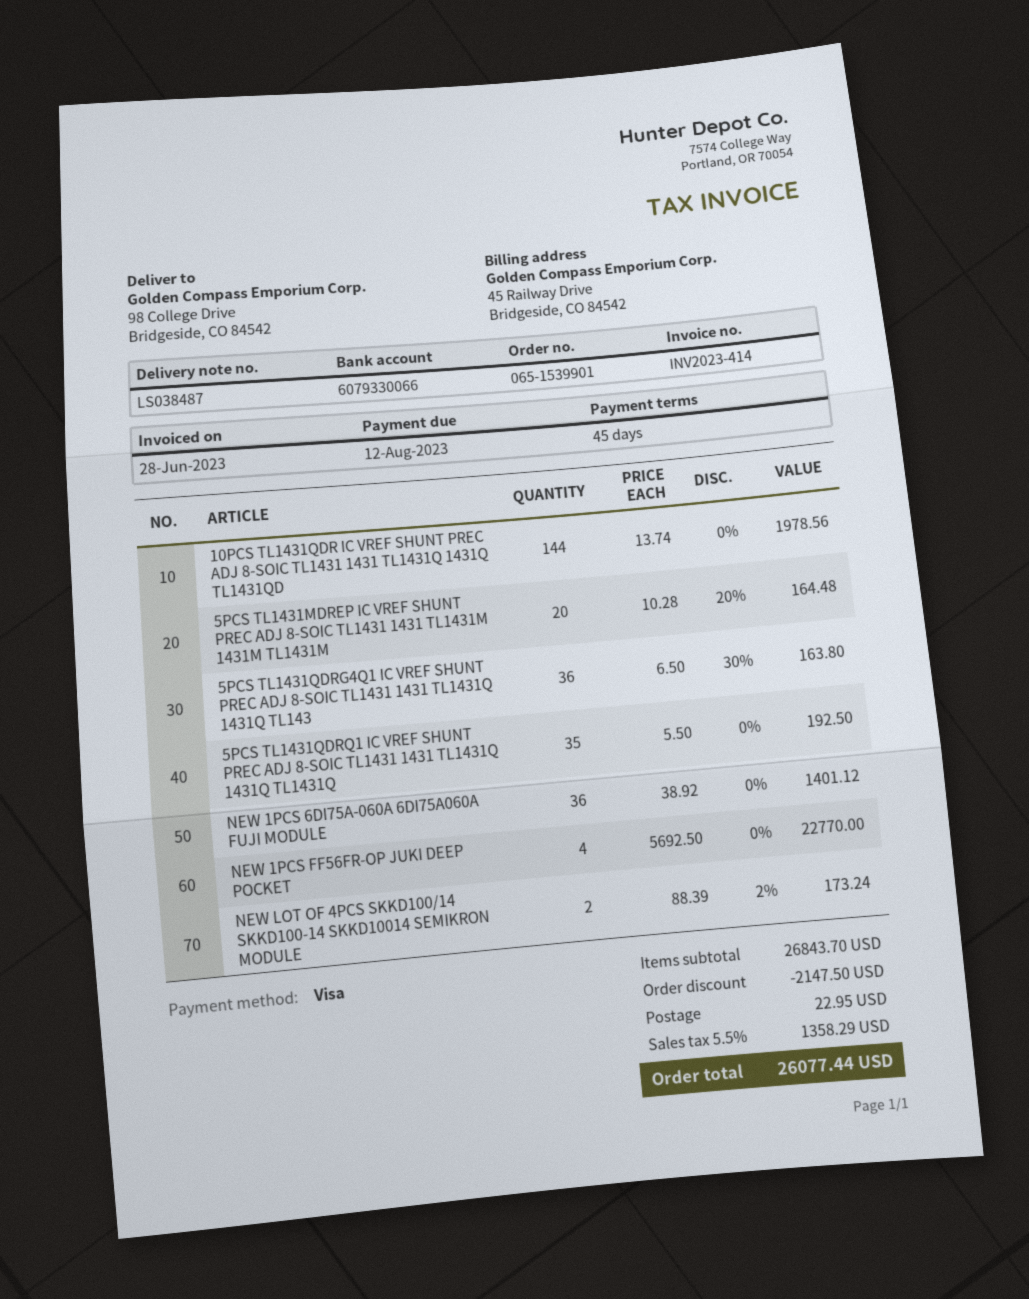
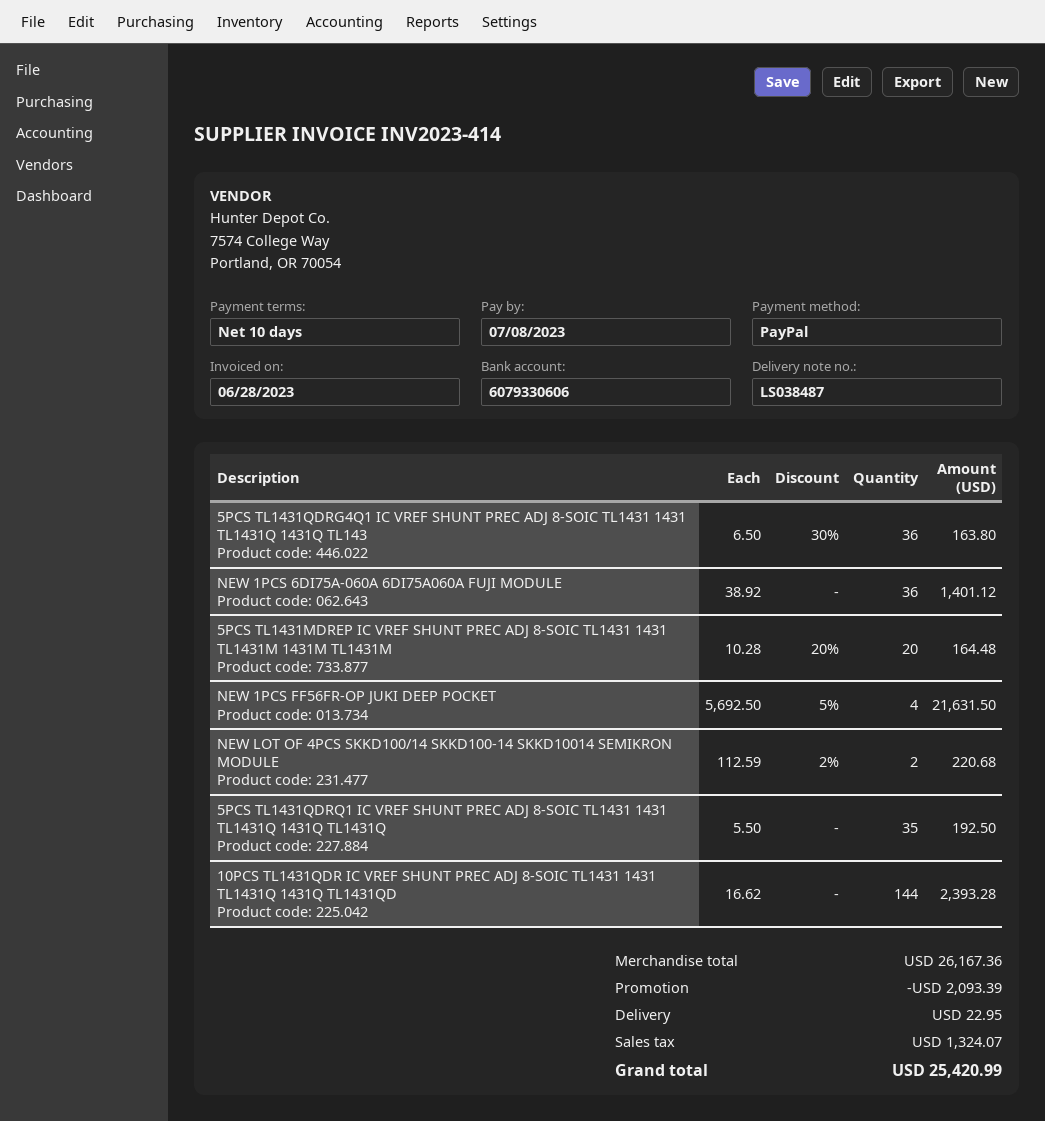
payment terms: 45 days -> 10 days
due date: 2023-08-12 -> 2023-07-08
payment method: Visa -> PayPal
bank account: 6079330066 -> 6079330606
10PCS TL1431QDR IC VREF SHUNT PREC ADJ 8-SOIC TL1431 1431 TL1431Q 1431Q TL1431QD: 144 x 13.74 = 1978.56 -> 144 x 16.62 = 2393.28
NEW 1PCS FF56FR-OP JUKI DEEP POCKET: 4 x 5692.50 = 22770.00 -> 4 x 5692.50 - 5% = 21631.50
NEW LOT OF 4PCS SKKD100/14 SKKD100-14 SKKD10014 SEMIKRON MODULE: 2 x 88.39 - 2% = 173.24 -> 2 x 112.59 - 2% = 220.68
subtotal: 26843.70 -> 26167.36
discount: 2147.50 -> 2093.39
tax: 1358.29 -> 1324.07
total: 26077.44 -> 25420.99

